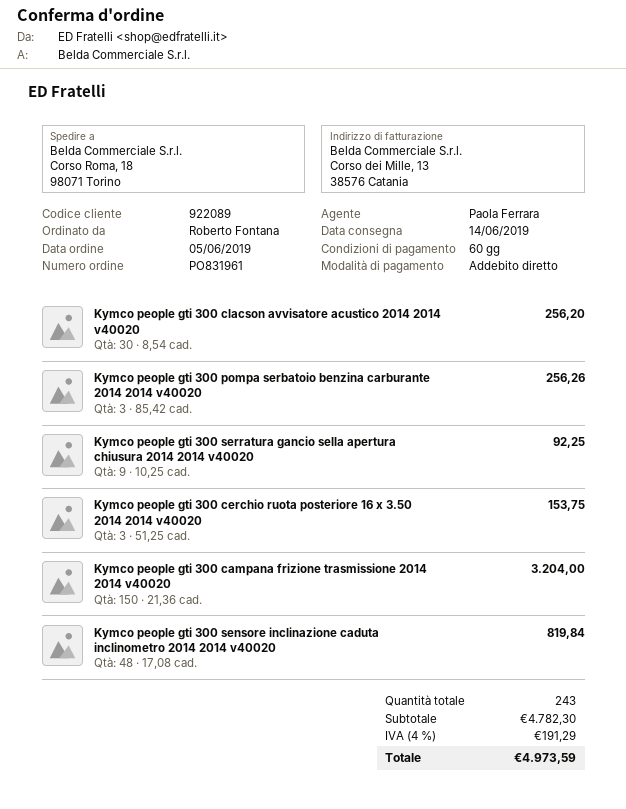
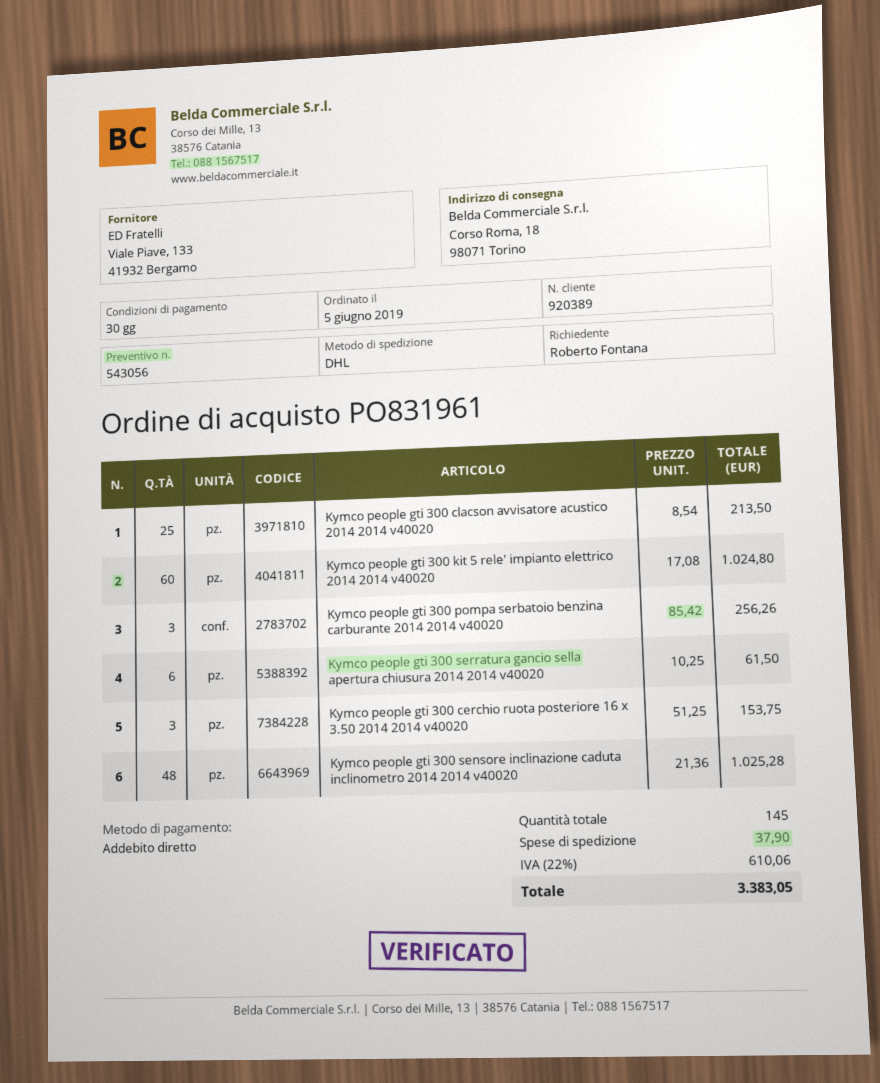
payment terms: 60 days -> 30 days
customer number: 922089 -> 920389
Kymco people gti 300 clacson avvisatore acustico 2014 2014 v40020: 30 x 8.54 = 256.20 -> 25 x 8.54 = 213.50
Kymco people gti 300 serratura gancio sella apertura chiusura 2014 2014 v40020: 9 x 10.25 = 92.25 -> 6 x 10.25 = 61.50
Kymco people gti 300 campana frizione trasmissione 2014 2014 v40020: 150 x 21.36 = 3204.00 -> none
Kymco people gti 300 sensore inclinazione caduta inclinometro 2014 2014 v40020: 48 x 17.08 = 819.84 -> 48 x 21.36 = 1025.28
Kymco people gti 300 kit 5 rele' impianto elettrico 2014 2014 v40020: none -> 60 x 17.08 = 1024.80
total quantity: 243 -> 145
shipping: none -> 37.90
tax: 4% = 191.29 -> 22% = 610.06
total: 4973.59 -> 3383.05

